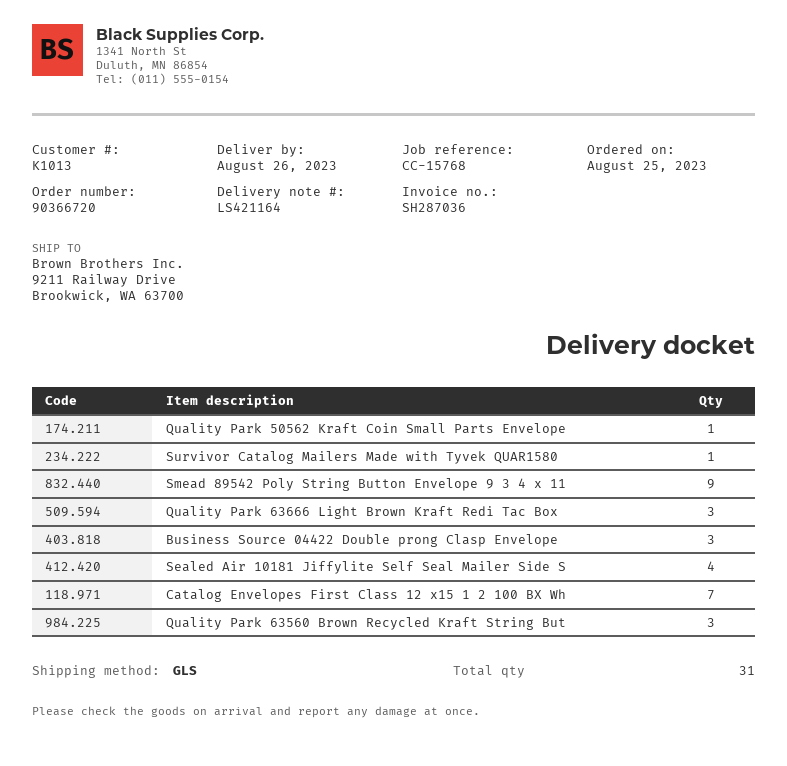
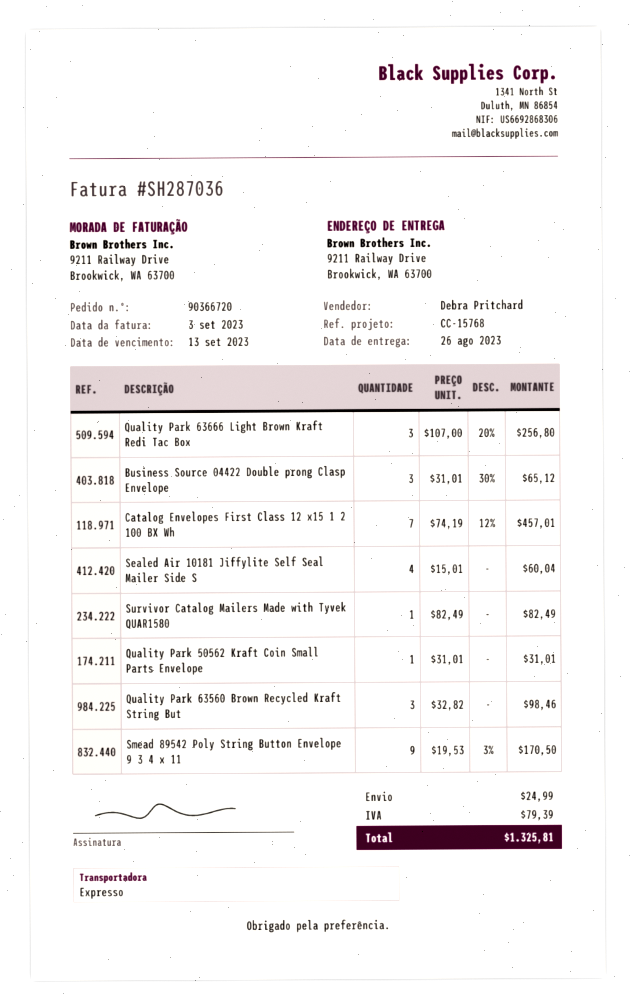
shipping method: GLS -> express

